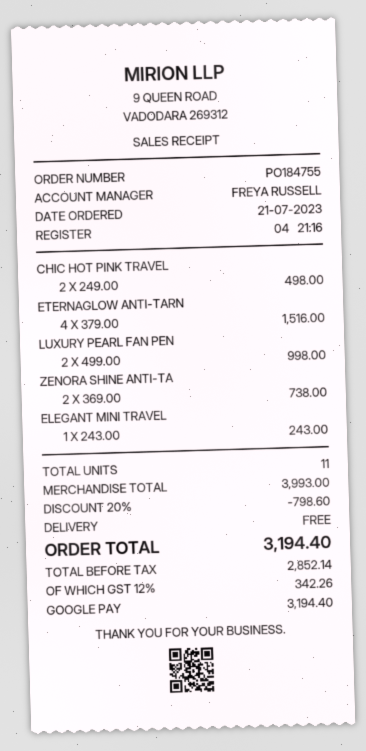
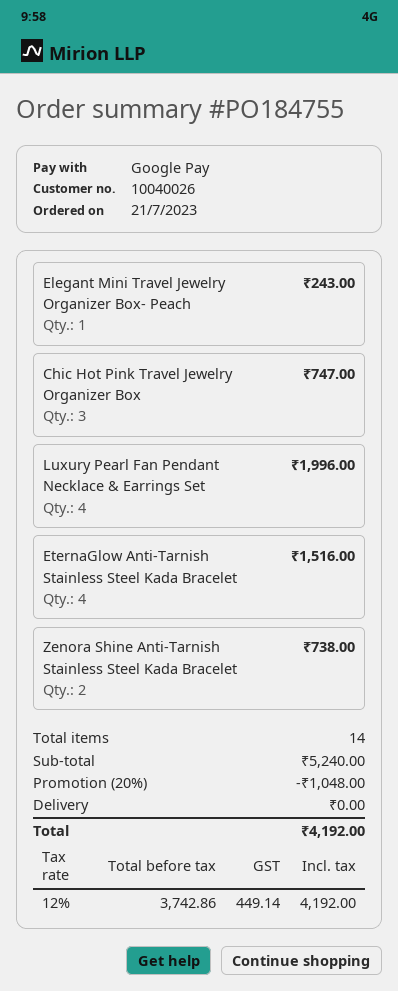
CHIC HOT PINK TRAVEL: 2 for 498.00 -> 3 for 747.00
LUXURY PEARL FAN PEN: 2 for 998.00 -> 4 for 1996.00
total quantity: 11 -> 14
subtotal: 3993.00 -> 5240.00
discount: 20% = 798.60 -> 20% = 1048.00
net: 2852.14 -> 3742.86
tax: 12% = 342.26 -> 12% = 449.14
total: 3194.40 -> 4192.00

